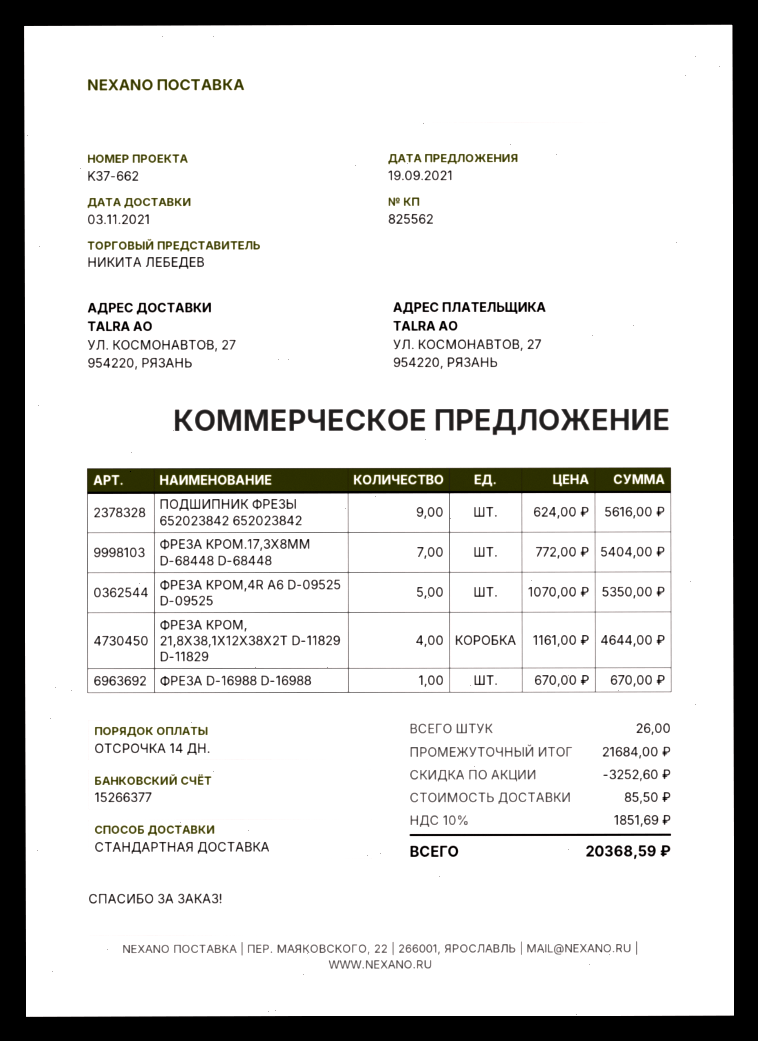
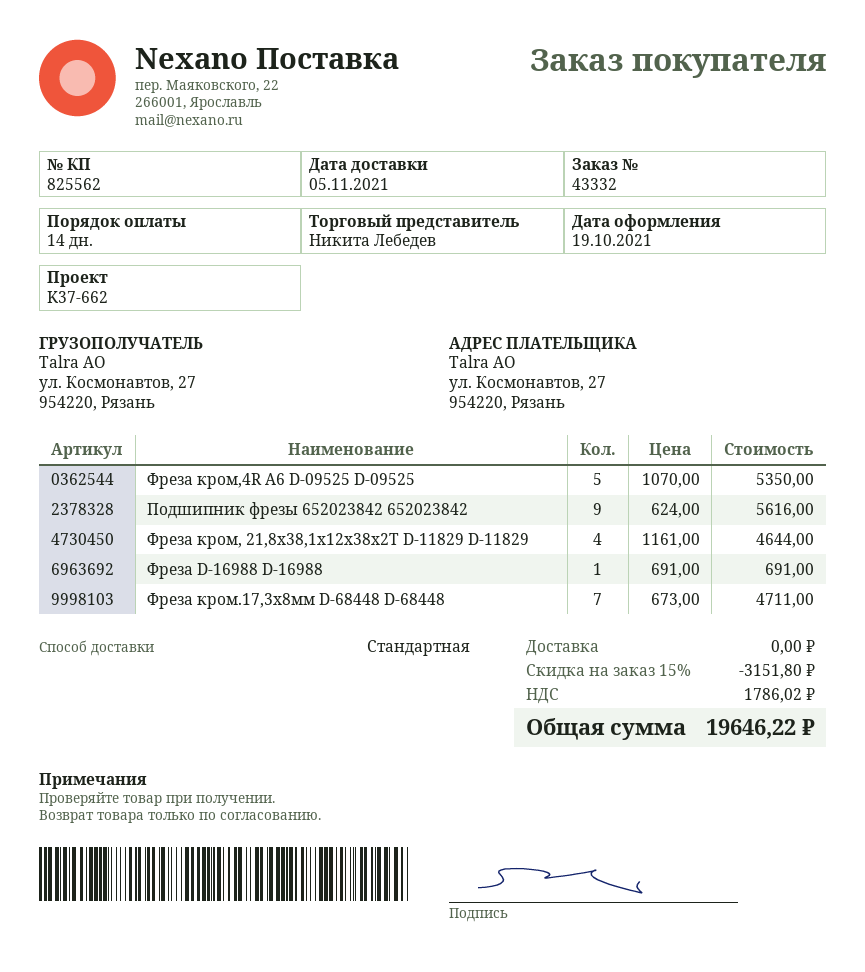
delivery date: 2021-11-03 -> 2021-11-05
ФРЕЗА КРОМ.17,3Х8ММ D-68448 D-68448: 7 x 772.00 = 5404.00 -> 7 x 673.00 = 4711.00
ФРЕЗА D-16988 D-16988: 1 x 670.00 = 670.00 -> 1 x 691.00 = 691.00
discount: 3252.60 -> 3151.80
shipping: 85.50 -> 0.00
tax: 1851.69 -> 1786.02
total: 20368.59 -> 19646.22

